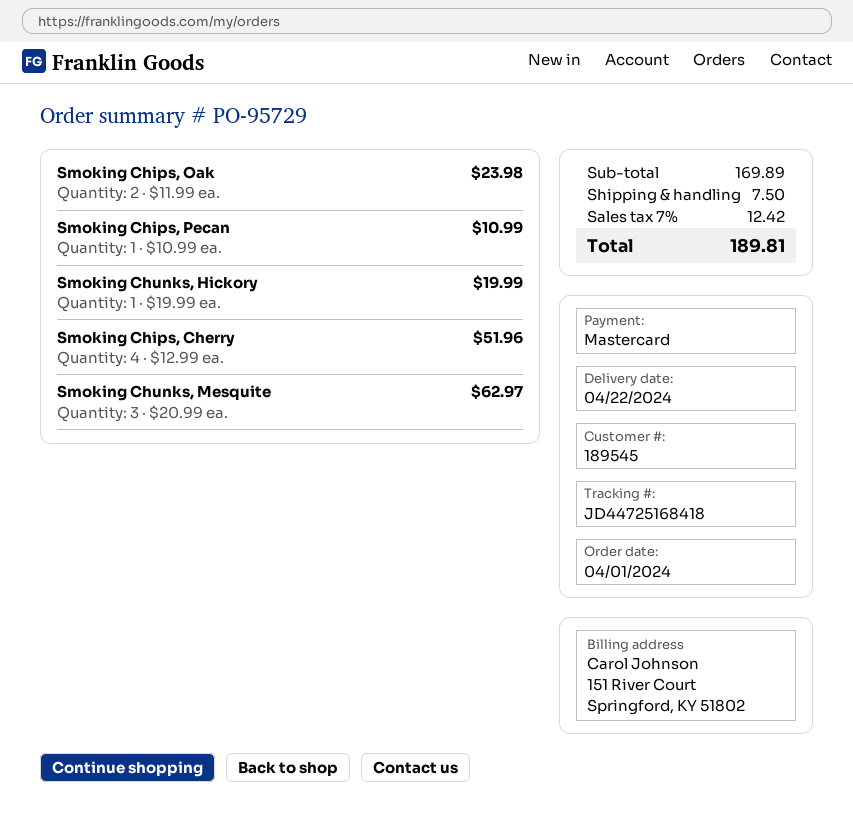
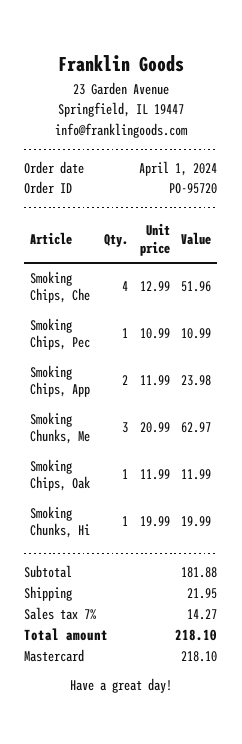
order number: PO-95729 -> PO-95720
Smoking Chips, Oak: 2 x 11.99 = 23.98 -> 1 x 11.99 = 11.99
Smoking Chips, App: none -> 2 x 11.99 = 23.98
subtotal: 169.89 -> 181.88
shipping: 7.50 -> 21.95
tax: 7% = 12.42 -> 7% = 14.27
total: 189.81 -> 218.10

